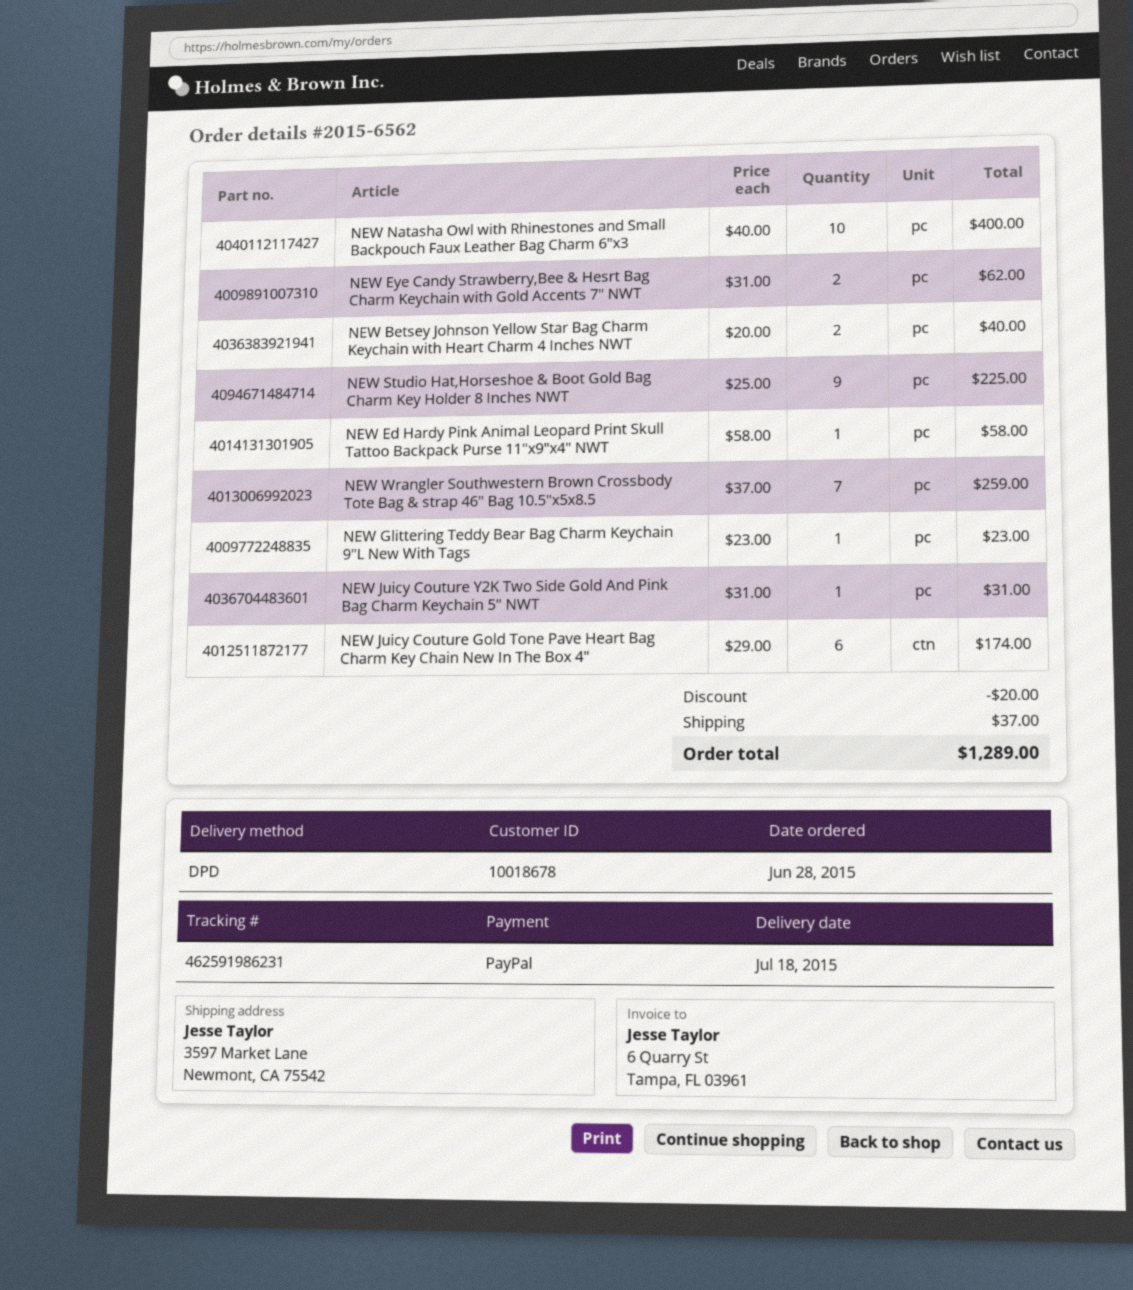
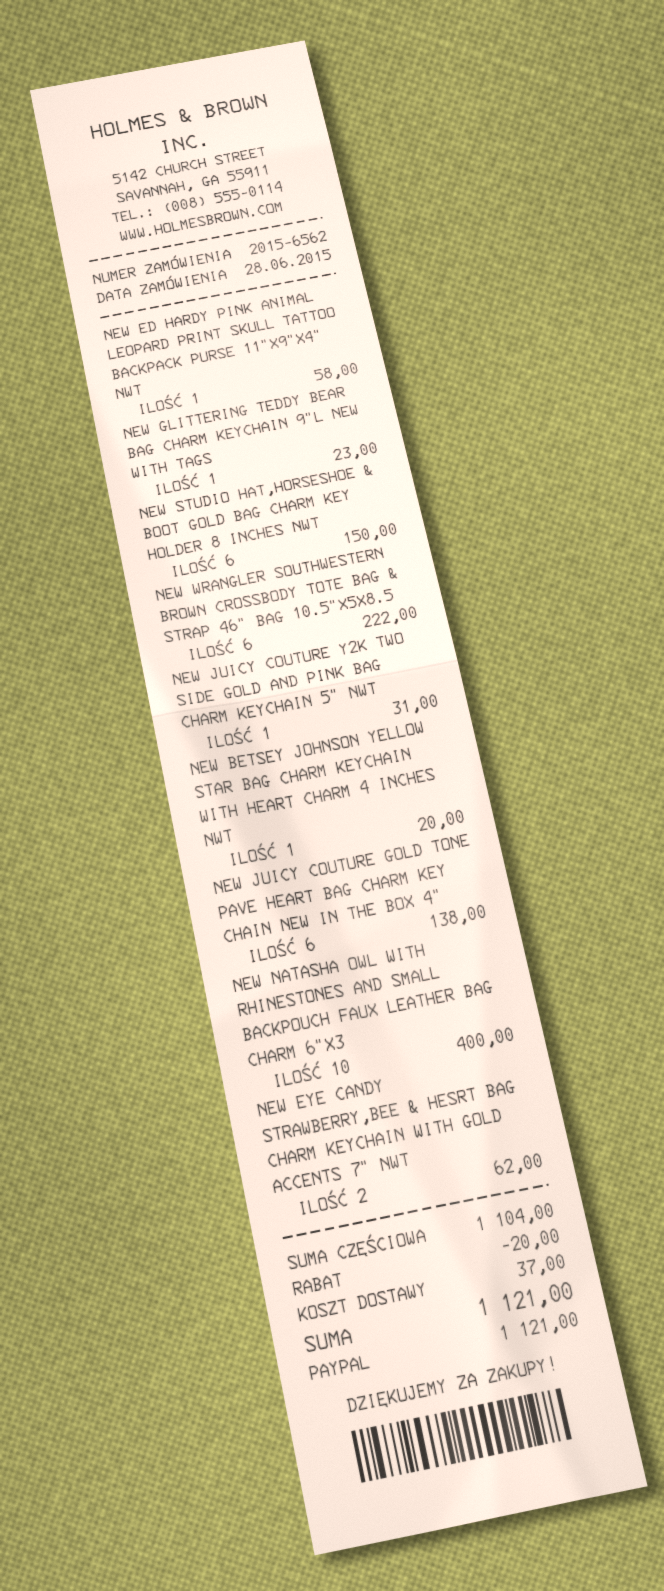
NEW Betsey Johnson Yellow Star Bag Charm Keychain with Heart Charm 4 Inches NWT: 2 for 40.00 -> 1 for 20.00
NEW Studio Hat,Horseshoe & Boot Gold Bag Charm Key Holder 8 Inches NWT: 9 for 225.00 -> 6 for 150.00
NEW Wrangler Southwestern Brown Crossbody Tote Bag & strap 46" Bag 10.5"x5x8.5: 7 for 259.00 -> 6 for 222.00
NEW Juicy Couture Gold Tone Pave Heart Bag Charm Key Chain New In The Box 4": 6 for 174.00 -> 6 for 138.00
total: 1289.00 -> 1121.00

